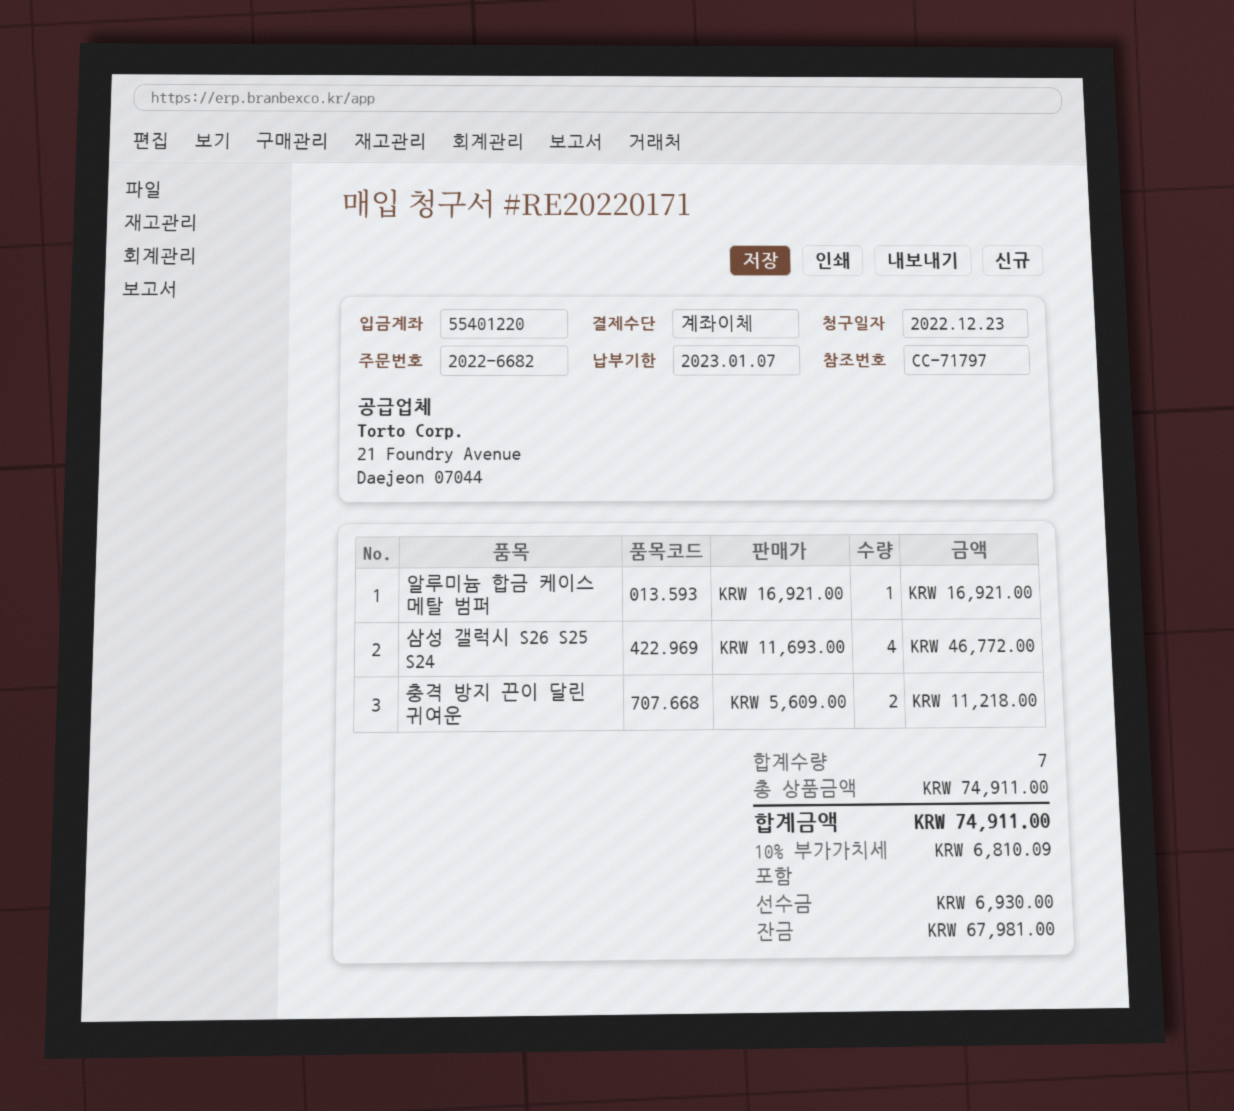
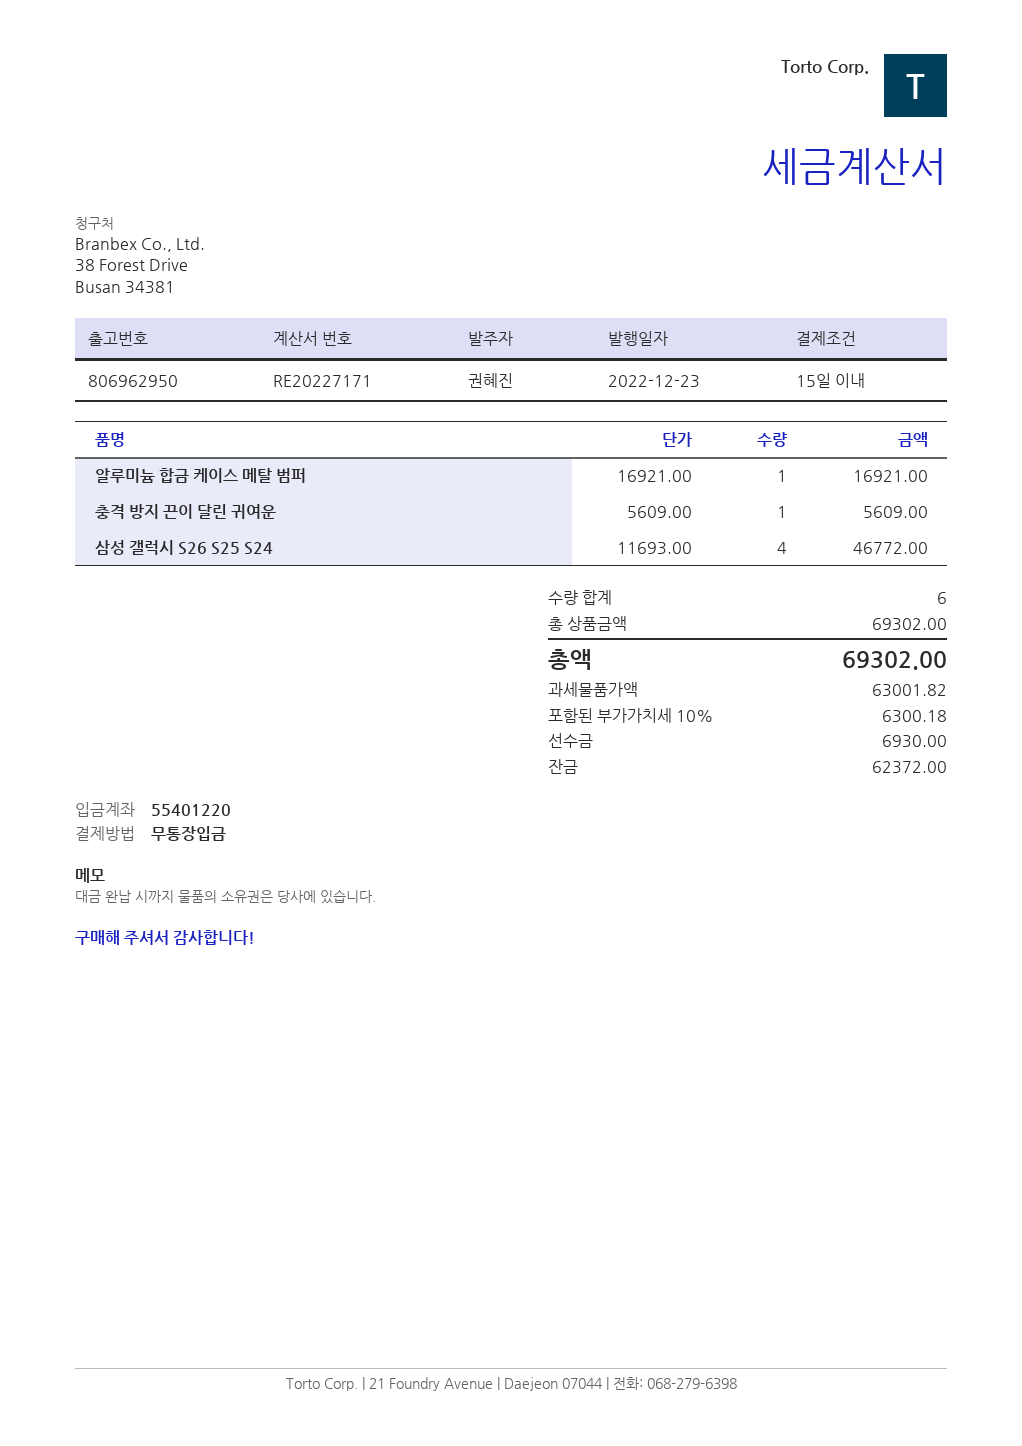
invoice number: RE20220171 -> RE20227171
충격 방지 끈이 달린 귀여운: 2 x 5609.00 = 11218.00 -> 1 x 5609.00 = 5609.00
total quantity: 7 -> 6
subtotal: 74911.00 -> 69302.00
tax: 10% = 6810.09 -> 10% = 6300.18
total: 74911.00 -> 69302.00
balance: 67981.00 -> 62372.00

